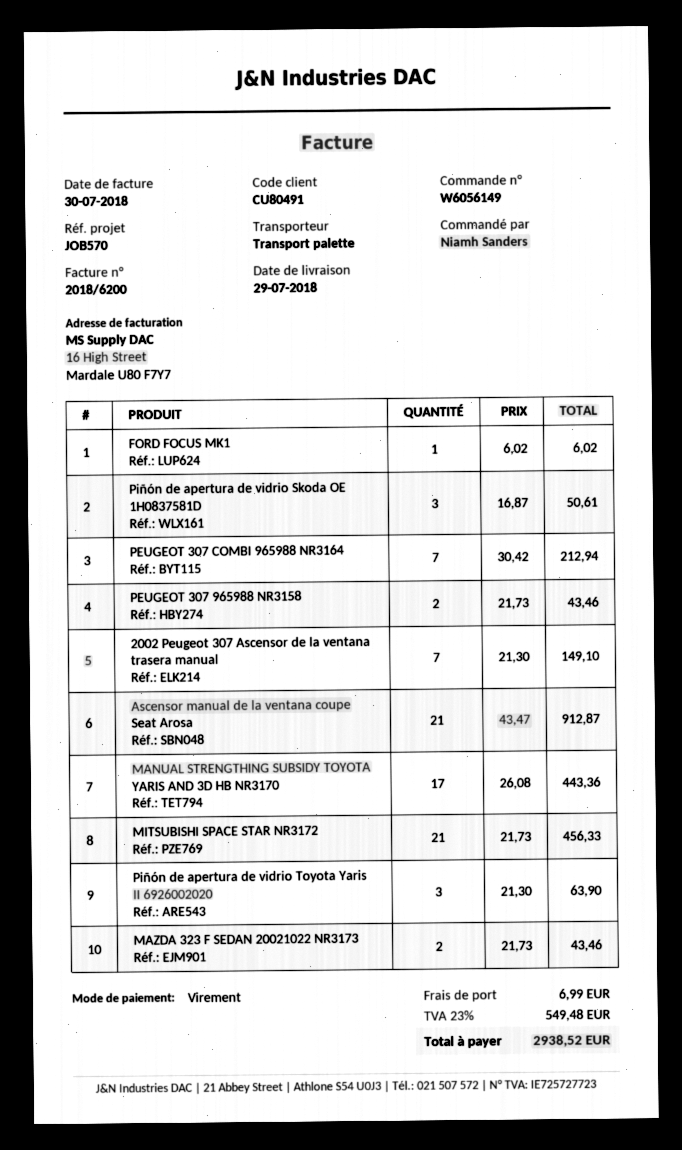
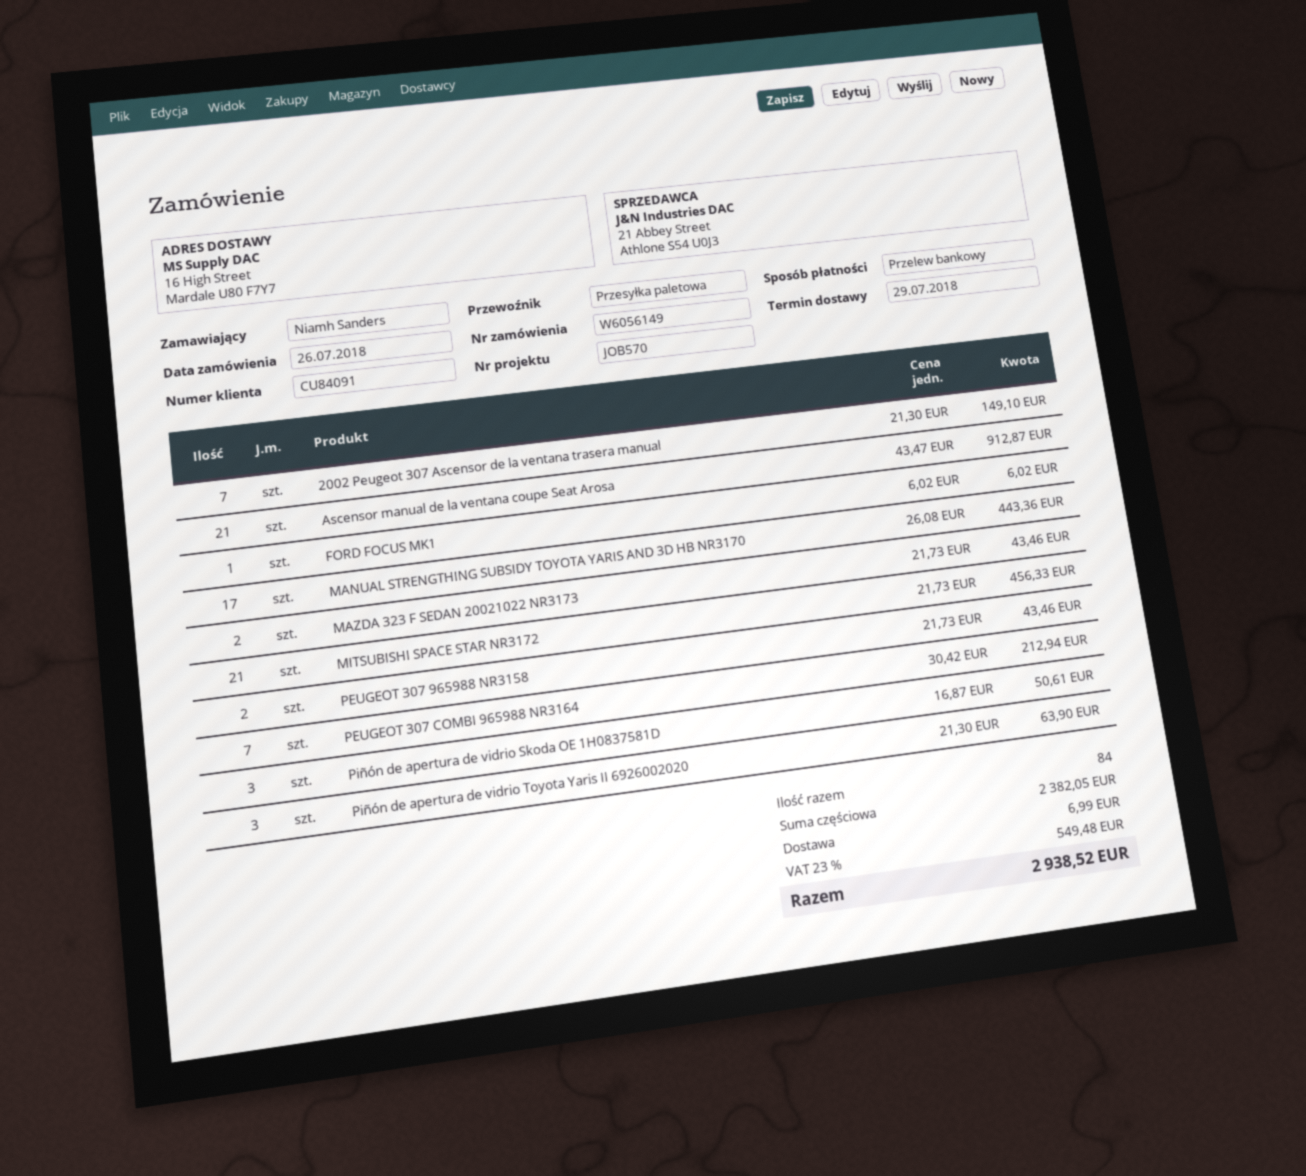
customer number: CU80491 -> CU84091

